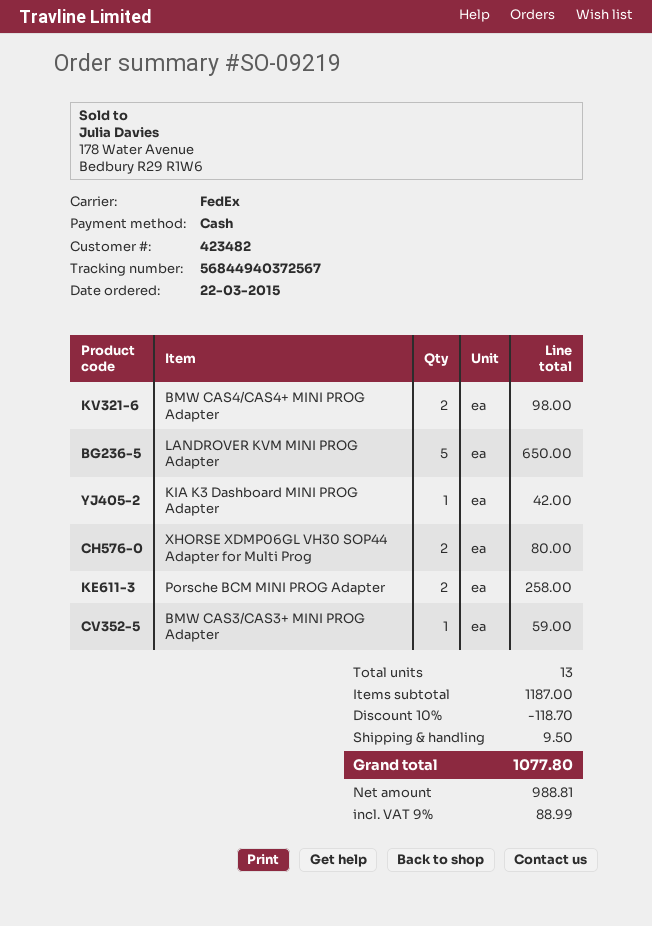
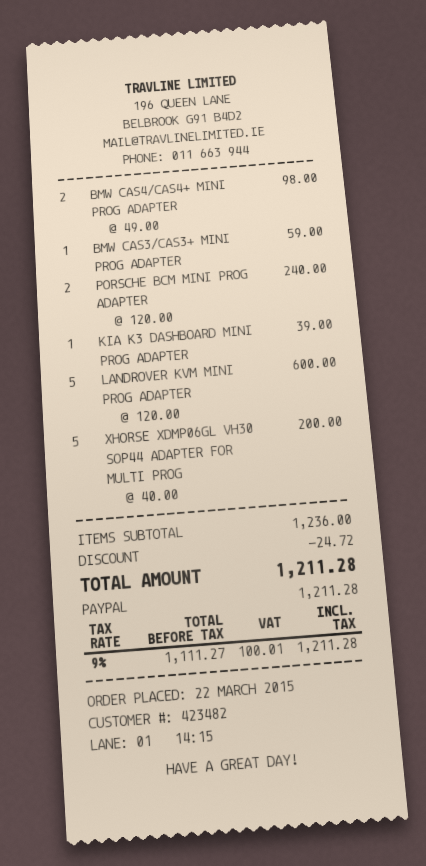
payment method: cash -> PayPal
LANDROVER KVM MINI PROG Adapter: 5 for 650.00 -> 5 for 600.00
KIA K3 Dashboard MINI PROG Adapter: 1 for 42.00 -> 1 for 39.00
XHORSE XDMP06GL VH30 SOP44 Adapter for Multi Prog: 2 for 80.00 -> 5 for 200.00
Porsche BCM MINI PROG Adapter: 2 for 258.00 -> 2 for 240.00
subtotal: 1187.00 -> 1236.00
discount: 118.70 -> 24.72
shipping: 9.50 -> none
net: 988.81 -> 1111.27
tax: 9% = 88.99 -> 9% = 100.01
total: 1077.80 -> 1211.28

